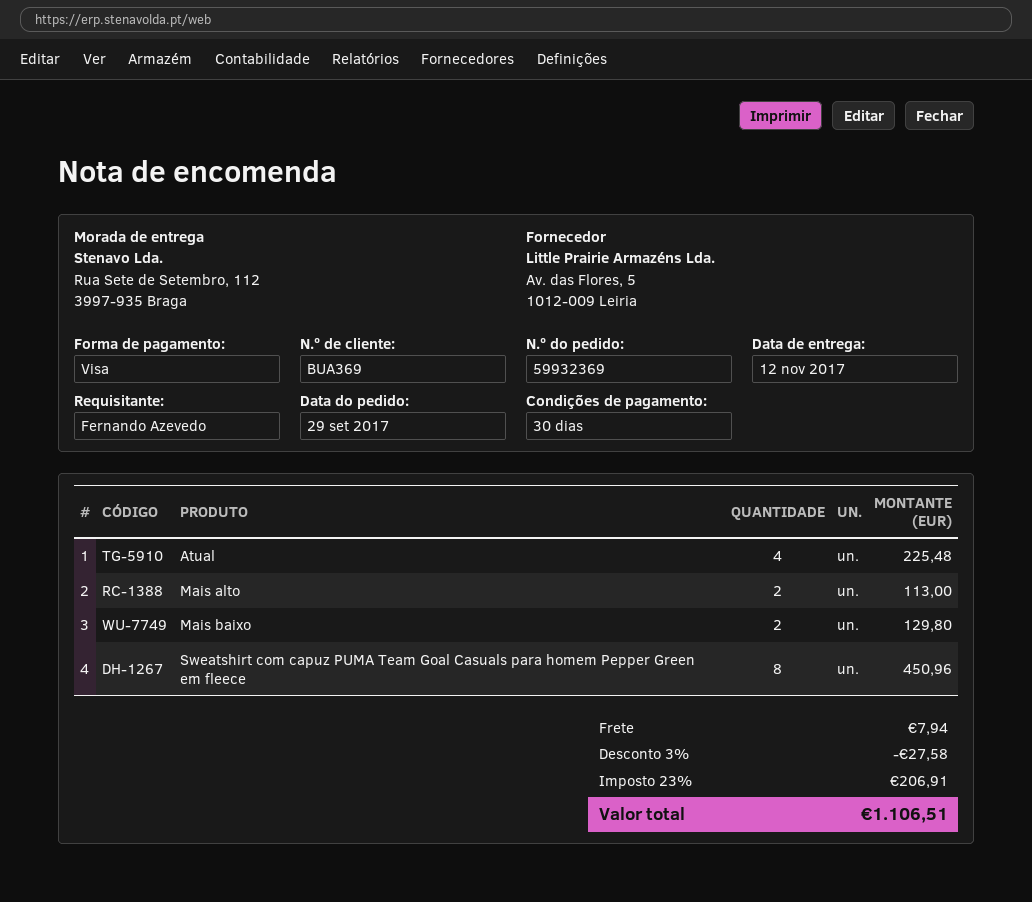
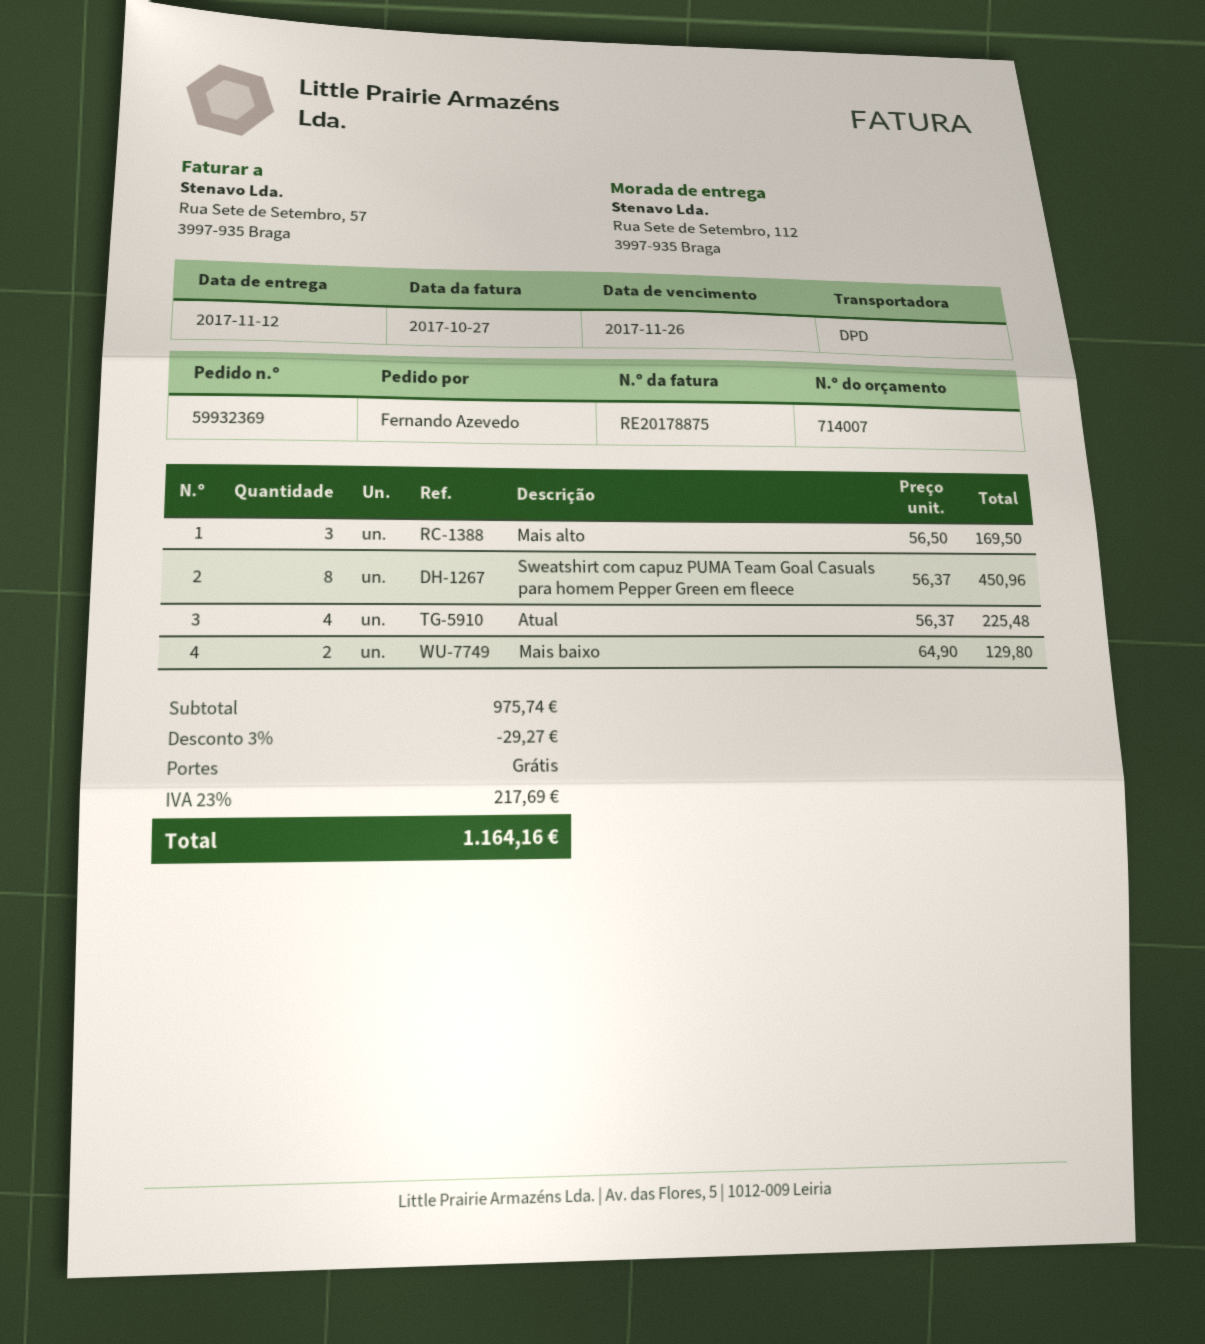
Mais alto: 2 for 113.00 -> 3 for 169.50
discount: 3% = 27.58 -> 3% = 29.27
shipping: 7.94 -> 0.00
tax: 23% = 206.91 -> 23% = 217.69
total: 1106.51 -> 1164.16

